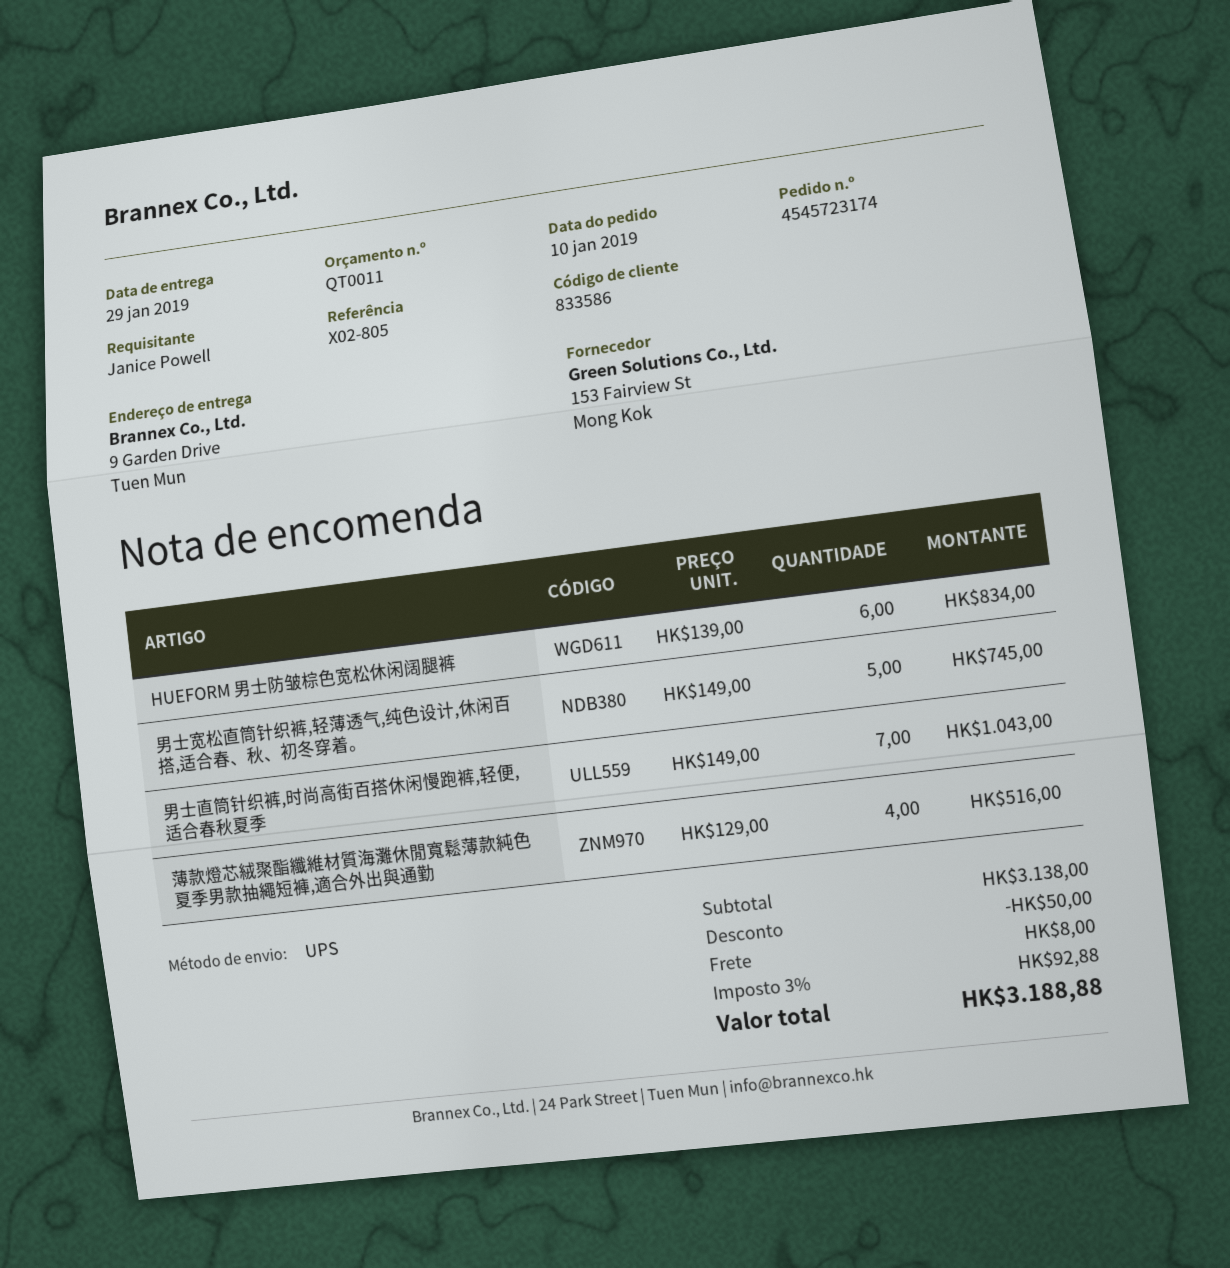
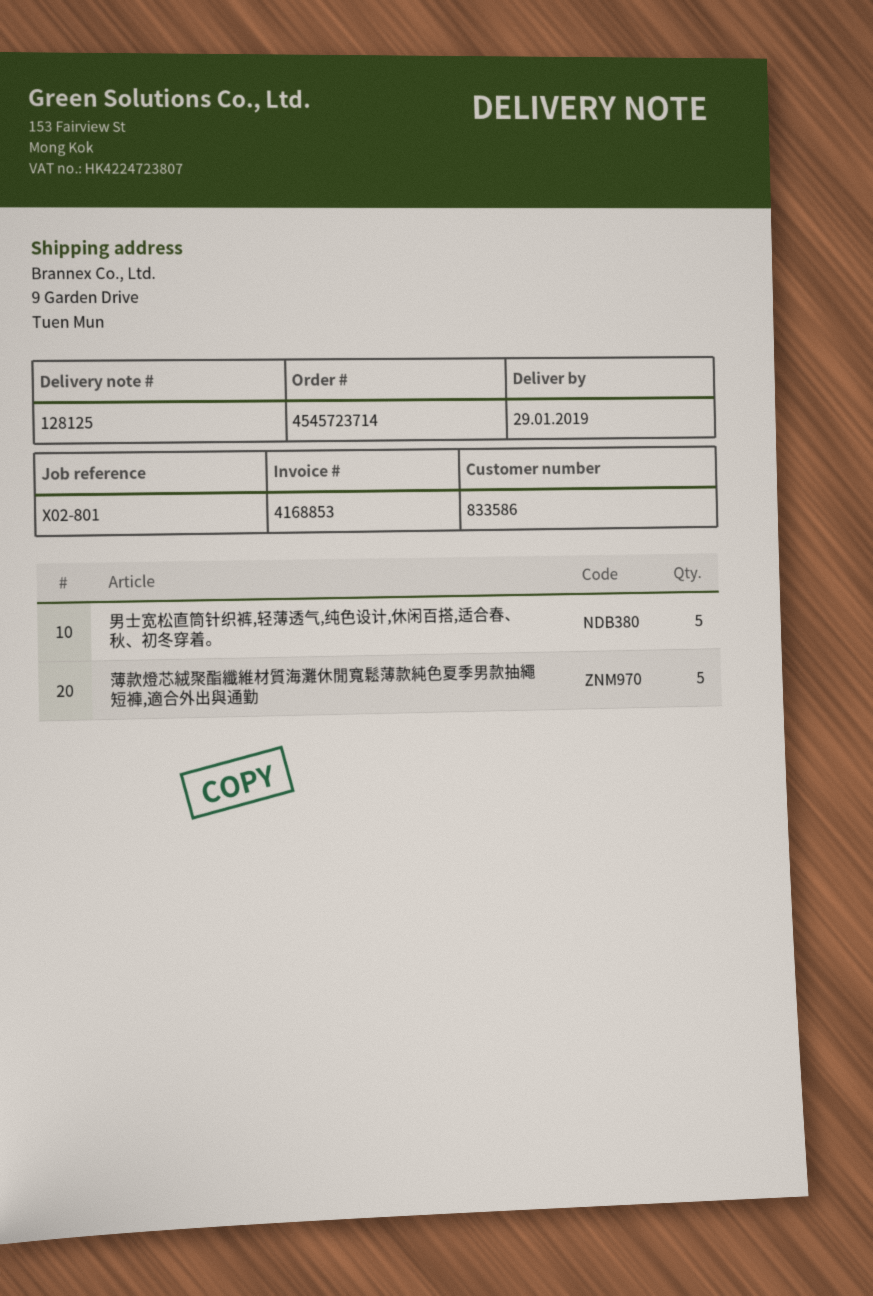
order number: 4545723174 -> 4545723714
reference: X02-805 -> X02-801
HUEFORM 男士防皱棕色宽松休闲阔腿裤: 6 -> none
男士直筒针织裤,时尚高街百搭休闲慢跑裤,轻便,适合春秋夏季: 7 -> none
薄款燈芯絨聚酯纖維材質海灘休閒寬鬆薄款純色夏季男款抽繩短褲,適合外出與通勤: 4 -> 5

